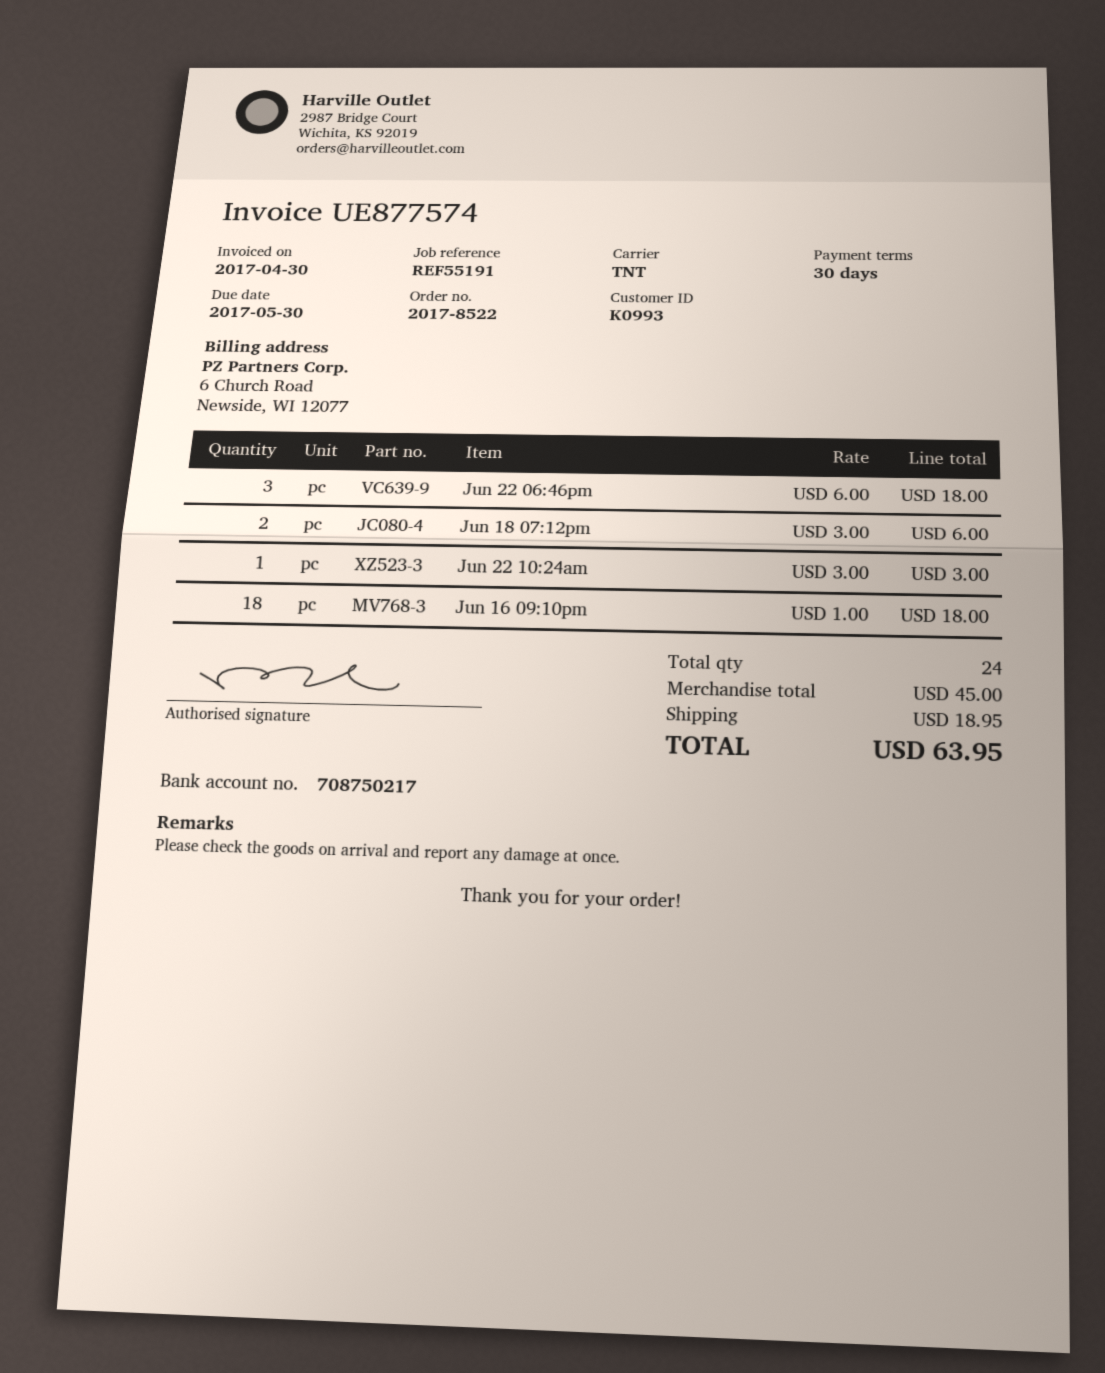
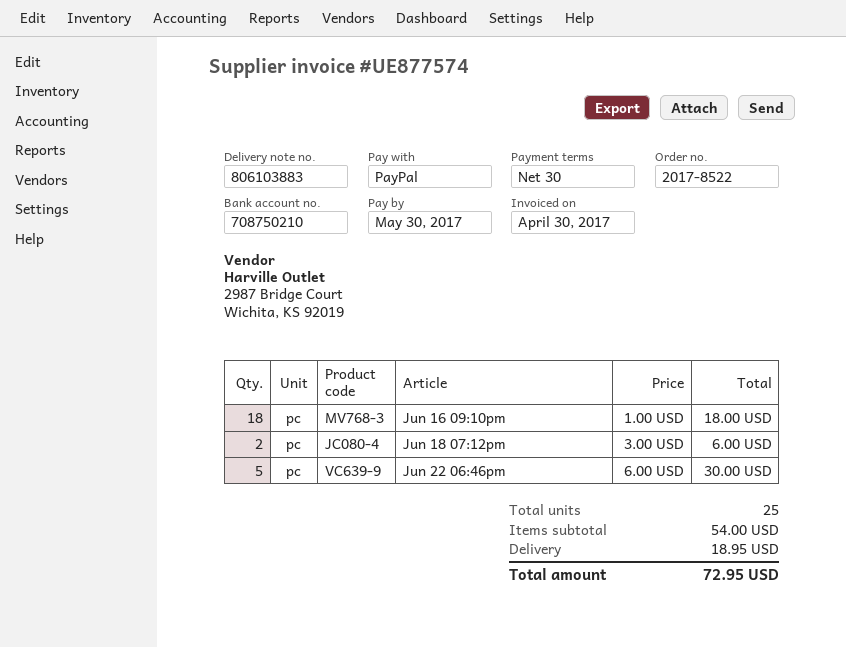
bank account: 708750217 -> 708750210
Jun 22 06:46pm: 3 x 6.00 = 18.00 -> 5 x 6.00 = 30.00
Jun 22 10:24am: 1 x 3.00 = 3.00 -> none
total quantity: 24 -> 25
subtotal: 45.00 -> 54.00
total: 63.95 -> 72.95

